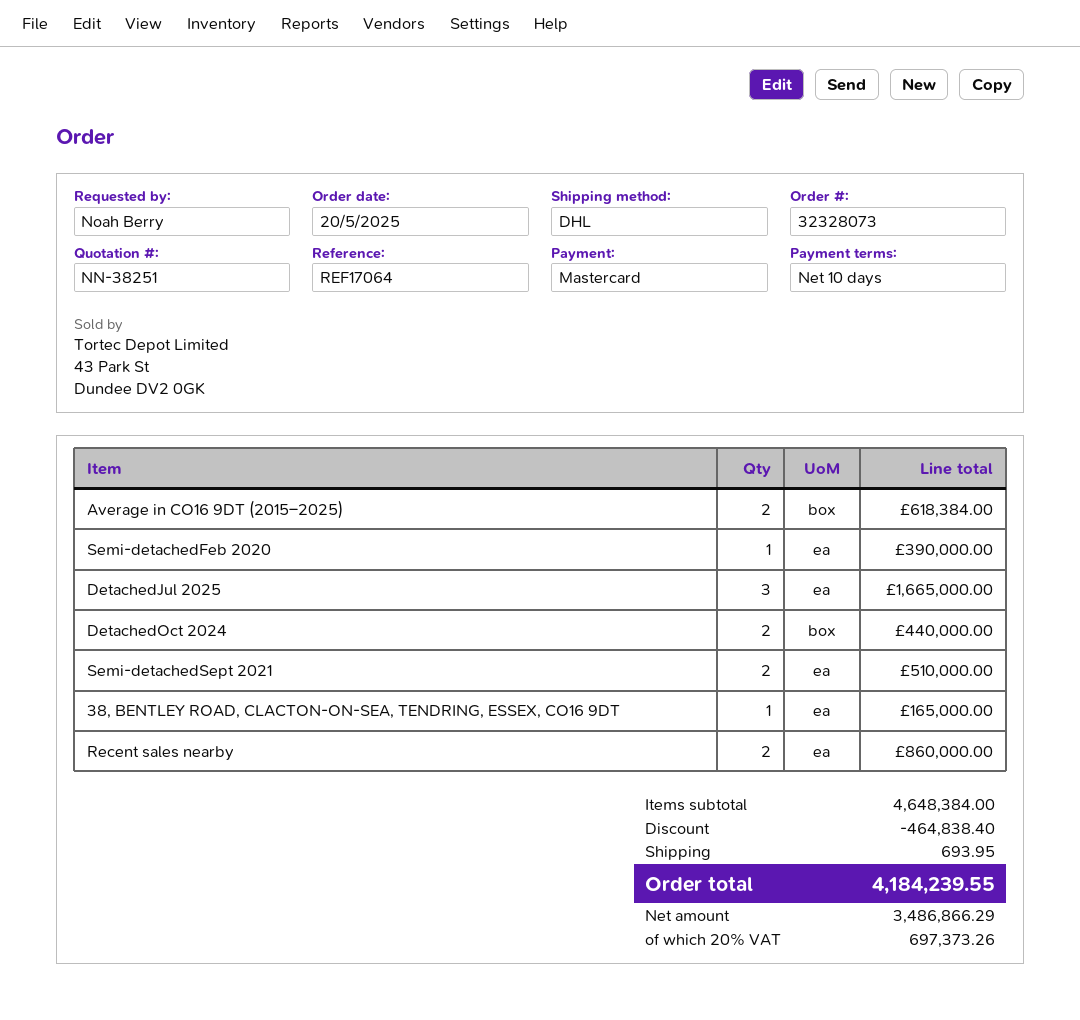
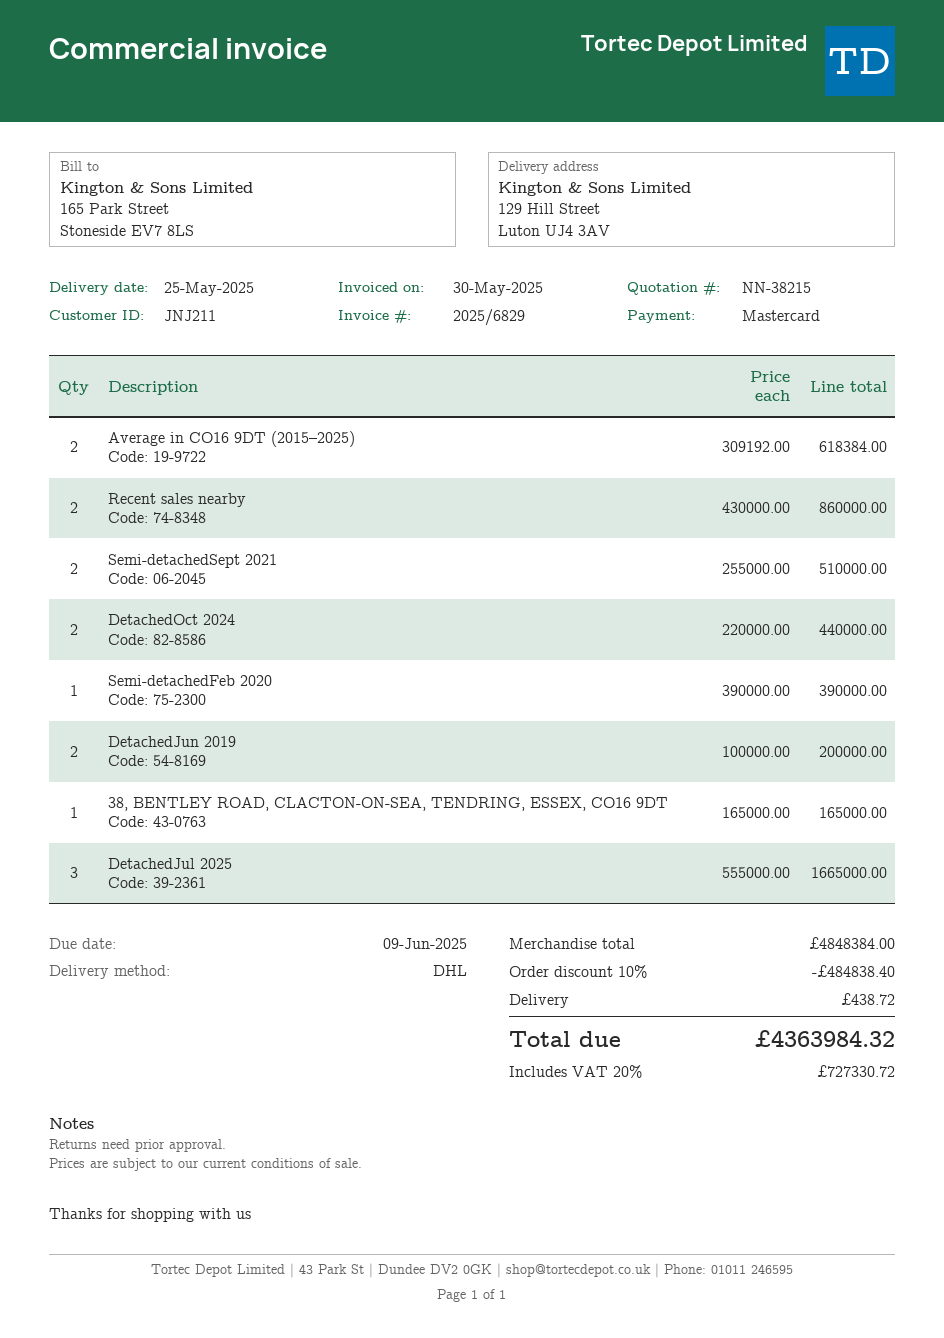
quote number: NN-38251 -> NN-38215
DetachedJun 2019: none -> 2 for 200000.00
subtotal: 4648384.00 -> 4848384.00
discount: 464838.40 -> 484838.40
shipping: 693.95 -> 438.72
tax: 20% = 697373.26 -> 20% = 727330.72
total: 4184239.55 -> 4363984.32

